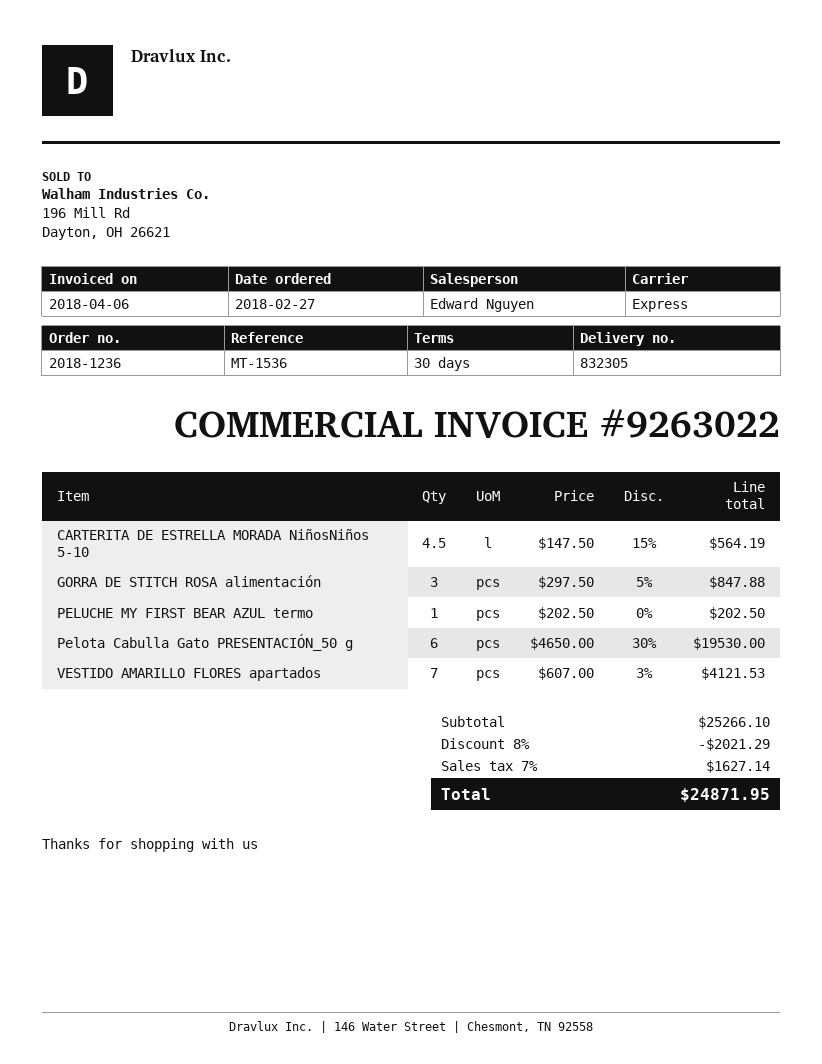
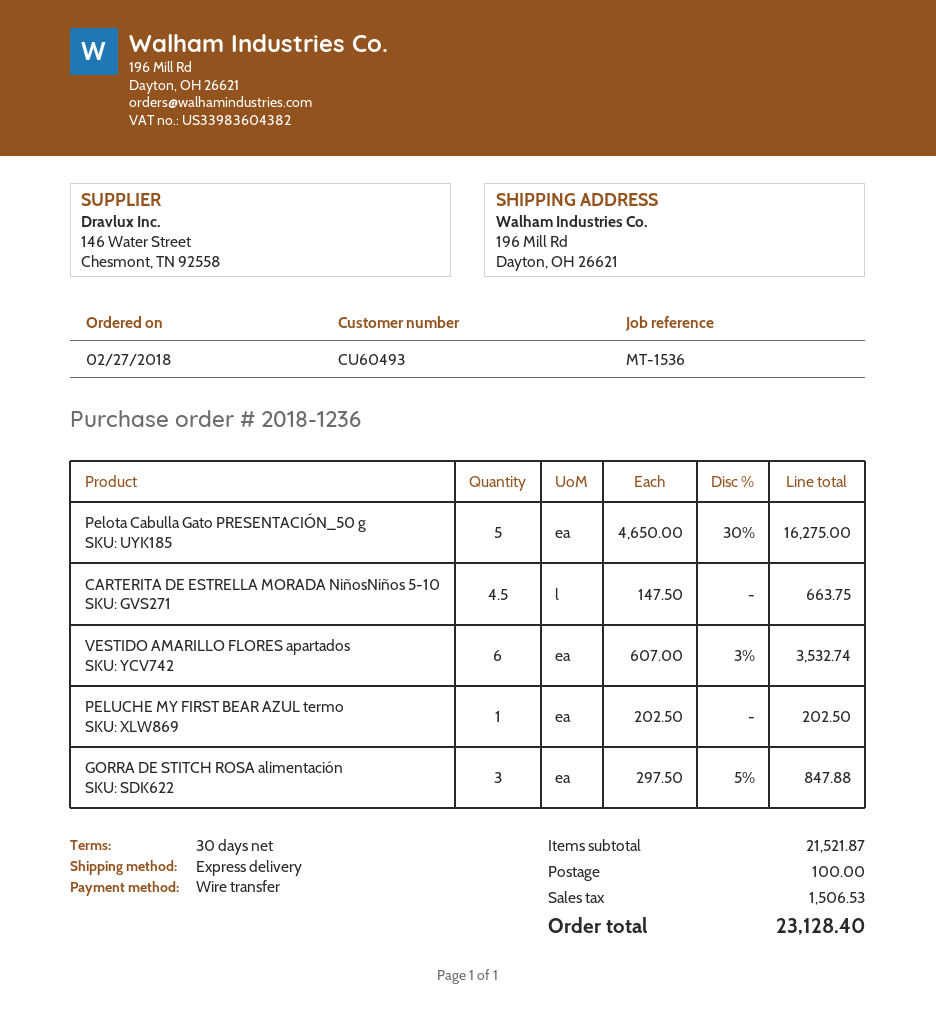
CARTERITA DE ESTRELLA MORADA NiñosNiños 5-10: 4.5 x 147.50 - 15% = 564.19 -> 4.5 x 147.50 = 663.75
Pelota Cabulla Gato PRESENTACIÓN_50 g: 6 x 4650.00 - 30% = 19530.00 -> 5 x 4650.00 - 30% = 16275.00
VESTIDO AMARILLO FLORES apartados: 7 x 607.00 - 3% = 4121.53 -> 6 x 607.00 - 3% = 3532.74
subtotal: 25266.10 -> 21521.87
discount: 8% = 2021.29 -> none
shipping: none -> 100.00
tax: 1627.14 -> 1506.53
total: 24871.95 -> 23128.40

